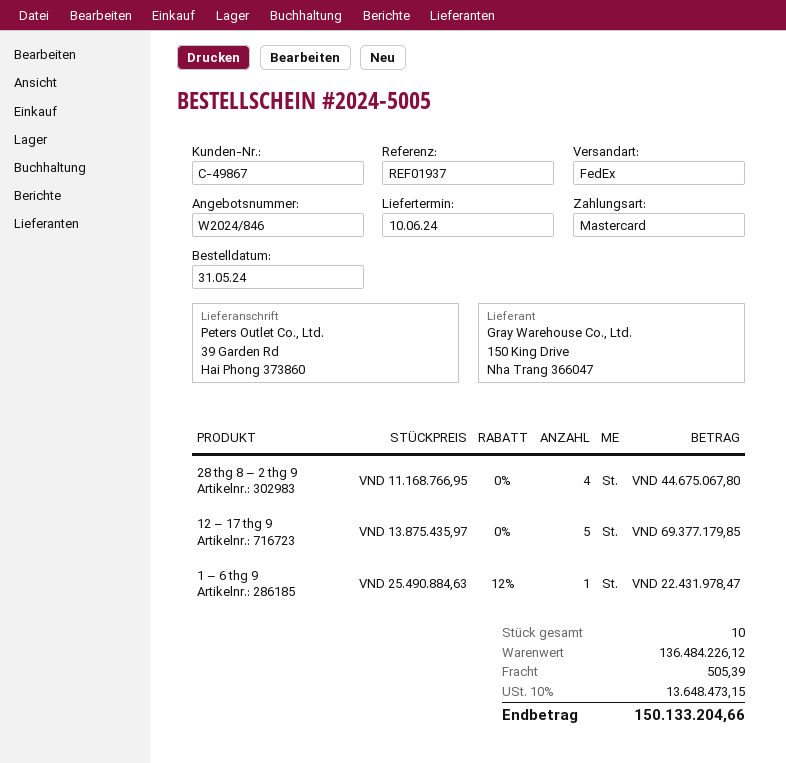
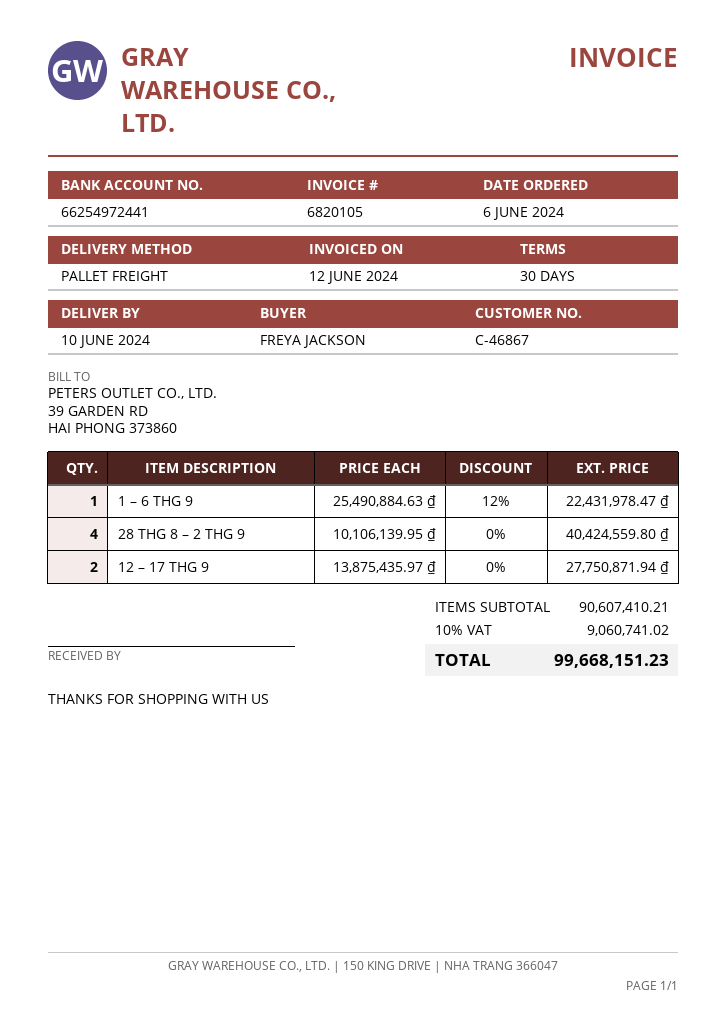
order date: 2024-05-31 -> 2024-06-06
customer number: C-49867 -> C-46867
shipping method: FedEx -> pallet freight
28 thg 8 – 2 thg 9: 4 x 11168766.95 = 44675067.80 -> 4 x 10106139.95 = 40424559.80
12 – 17 thg 9: 5 x 13875435.97 = 69377179.85 -> 2 x 13875435.97 = 27750871.94
subtotal: 136484226.12 -> 90607410.21
shipping: 505.39 -> none
tax: 10% = 13648473.15 -> 10% = 9060741.02
total: 150133204.66 -> 99668151.23

